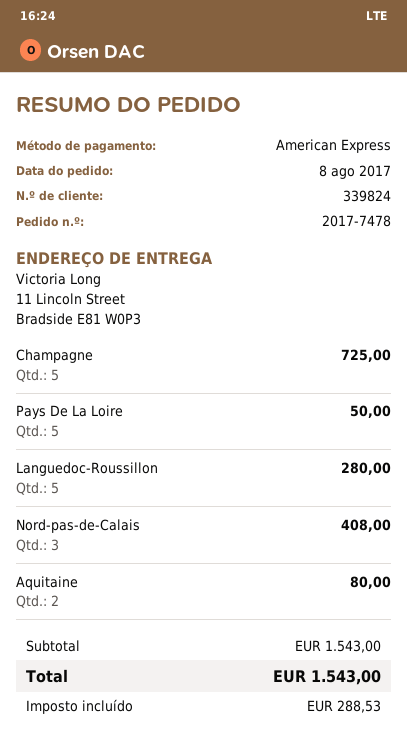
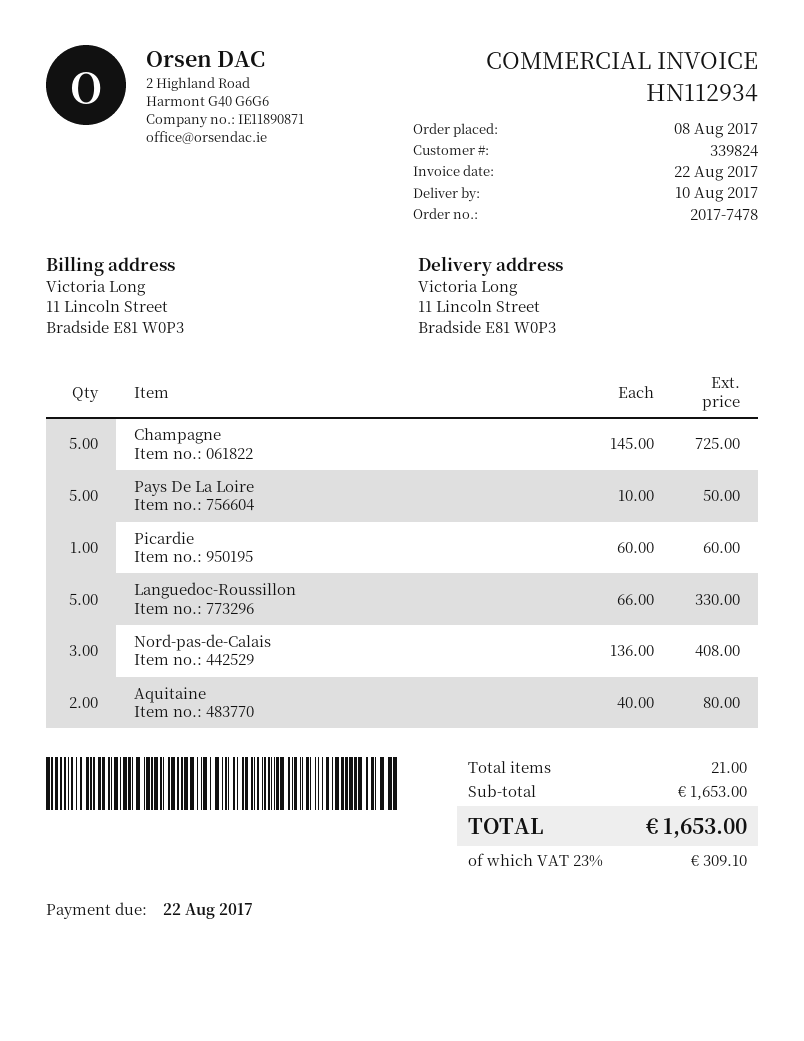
Languedoc-Roussillon: 5 for 280.00 -> 5 for 330.00
Picardie: none -> 1 for 60.00
subtotal: 1543.00 -> 1653.00
tax: 288.53 -> 309.10
total: 1543.00 -> 1653.00

